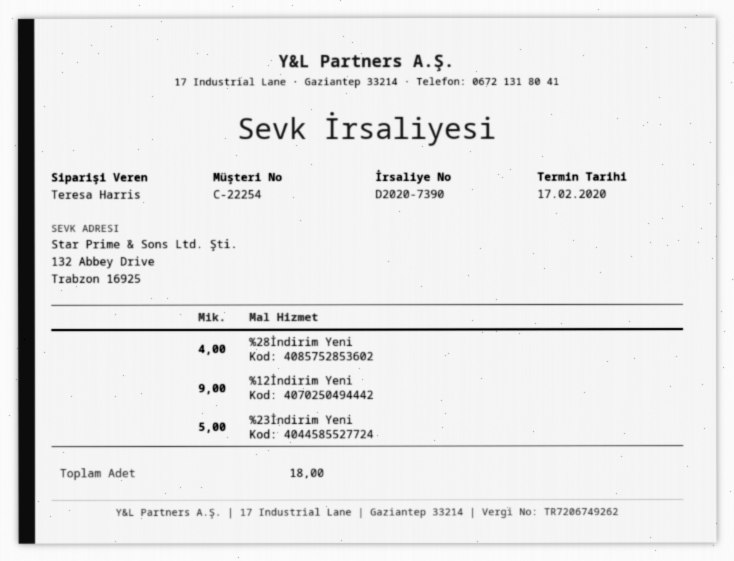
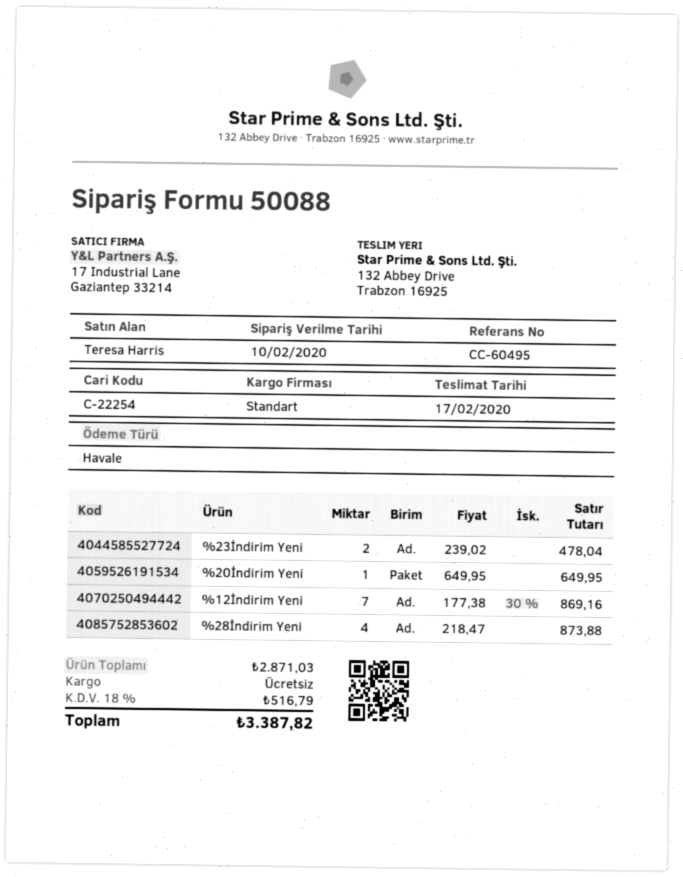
%12İndirim Yeni: 9 -> 7
%23İndirim Yeni: 5 -> 2
%20İndirim Yeni: none -> 1

